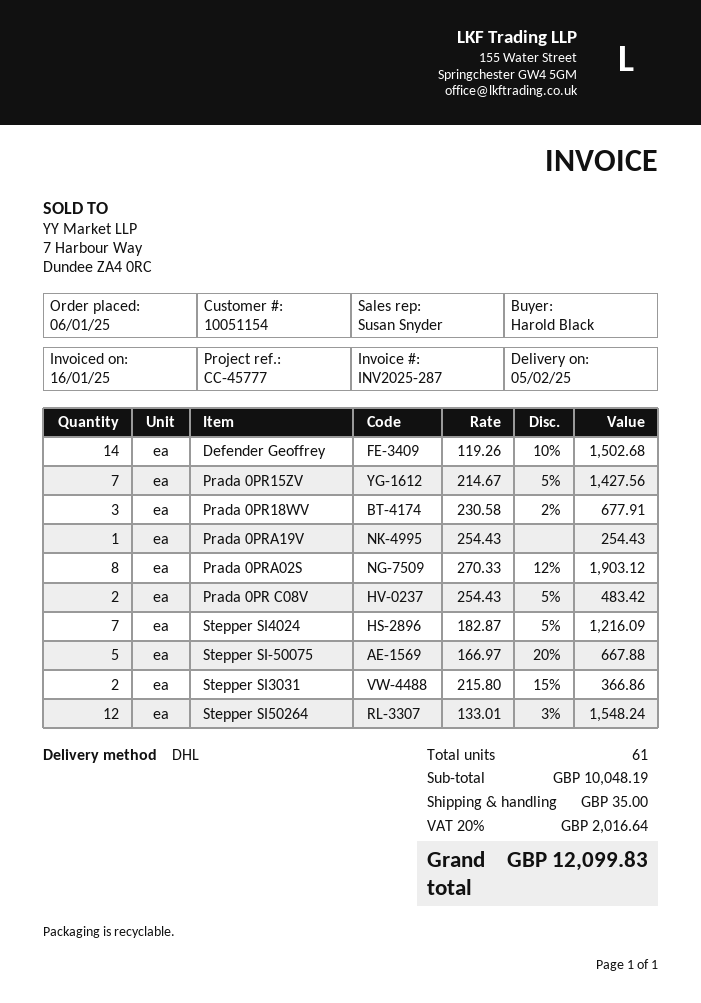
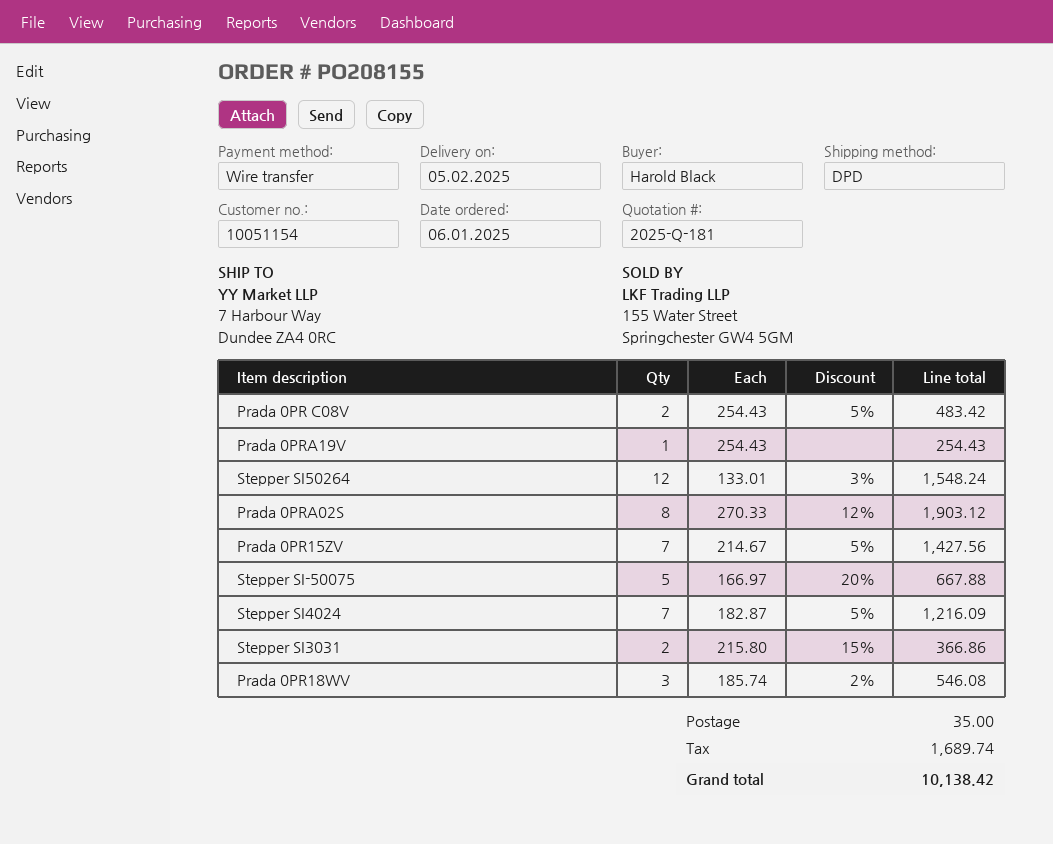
shipping method: DHL -> DPD
Defender Geoffrey: 14 x 119.26 - 10% = 1502.68 -> none
Prada 0PR18WV: 3 x 230.58 - 2% = 677.91 -> 3 x 185.74 - 2% = 546.08
tax: 2016.64 -> 1689.74
total: 12099.83 -> 10138.42

